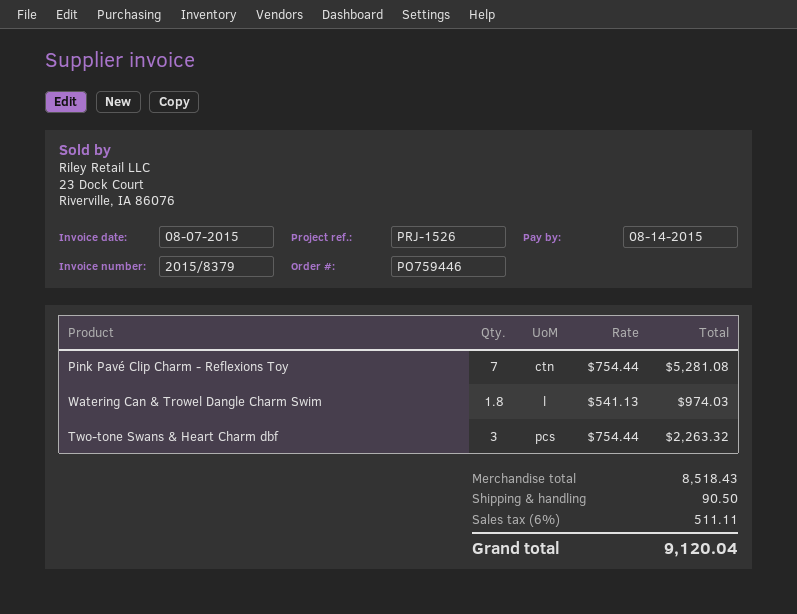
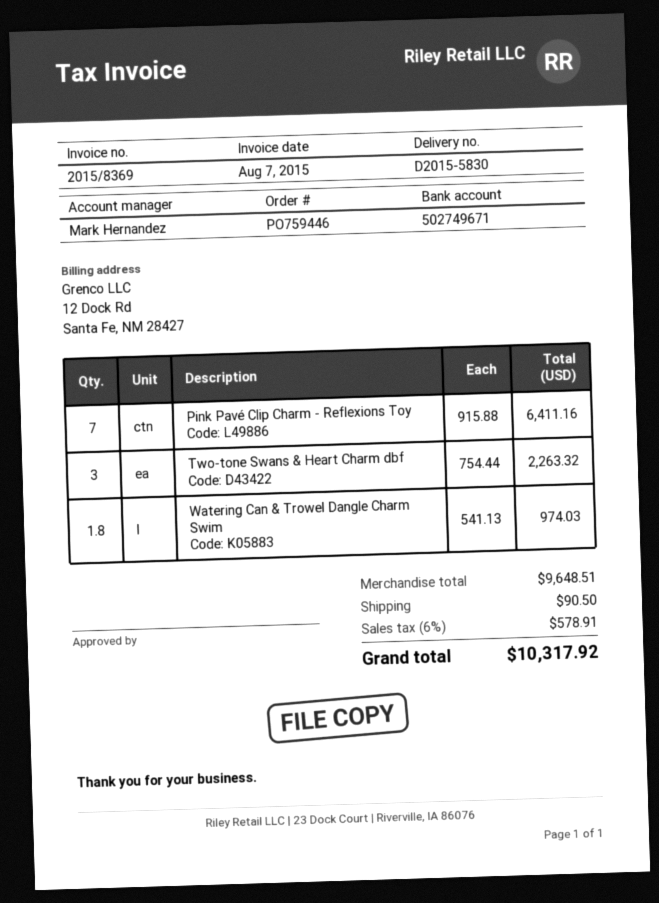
invoice number: 2015/8379 -> 2015/8369
Pink Pavé Clip Charm - Reflexions Toy: 7 x 754.44 = 5281.08 -> 7 x 915.88 = 6411.16
subtotal: 8518.43 -> 9648.51
tax: 6% = 511.11 -> 6% = 578.91
total: 9120.04 -> 10317.92

